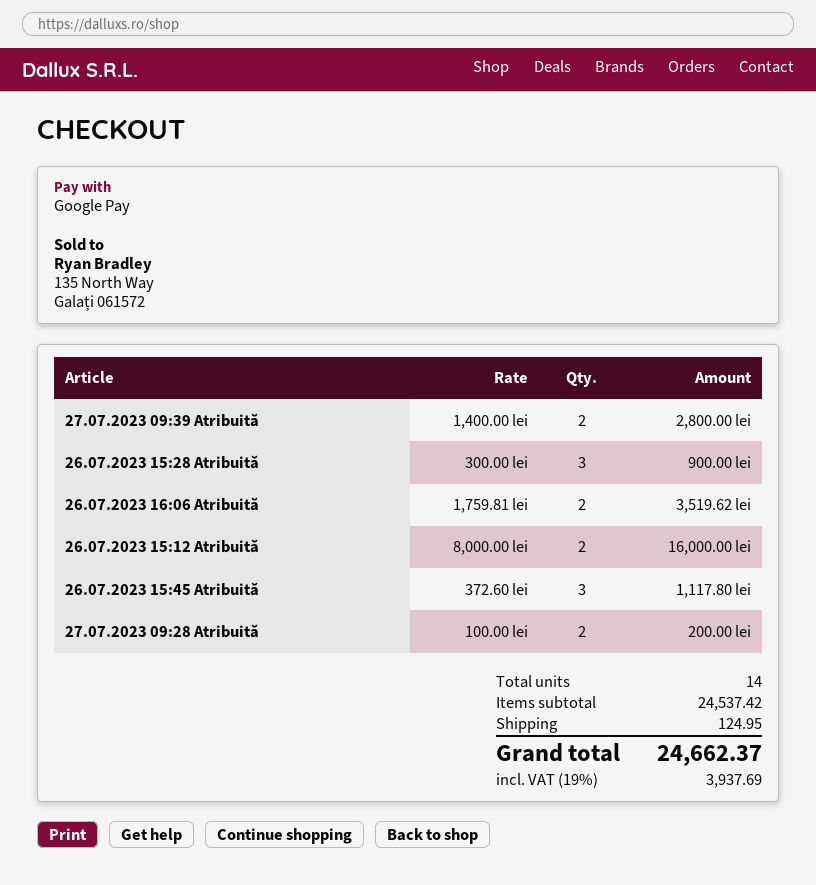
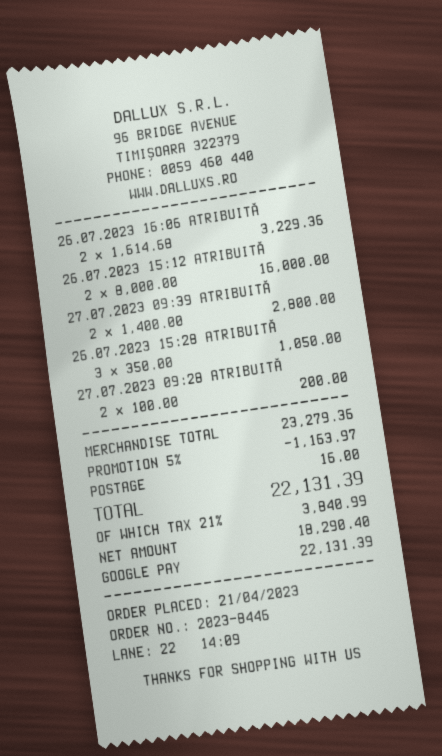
26.07.2023 15:28 Atribuită: 3 x 300.00 = 900.00 -> 3 x 350.00 = 1050.00
26.07.2023 16:06 Atribuită: 2 x 1759.81 = 3519.62 -> 2 x 1614.68 = 3229.36
26.07.2023 15:45 Atribuită: 3 x 372.60 = 1117.80 -> none
subtotal: 24537.42 -> 23279.36
discount: none -> 5% = 1163.97
shipping: 124.95 -> 16.00
tax: 19% = 3937.69 -> 21% = 3840.99
total: 24662.37 -> 22131.39

